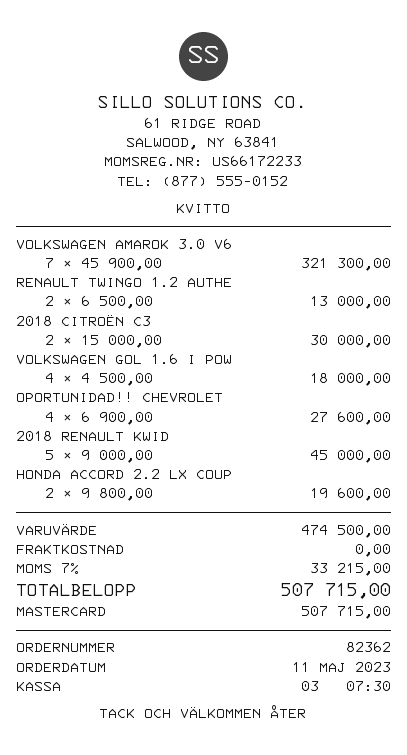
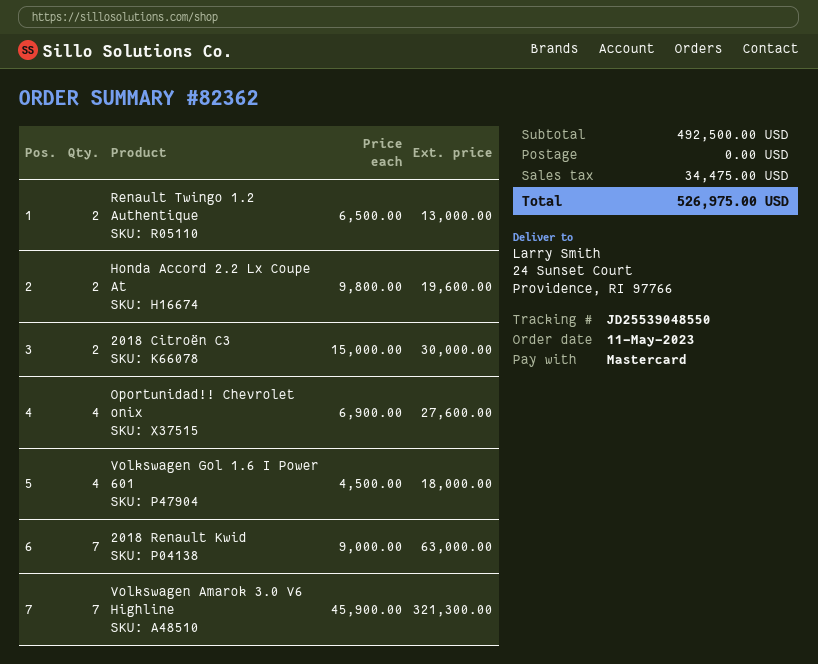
2018 RENAULT KWID: 5 x 9000.00 = 45000.00 -> 7 x 9000.00 = 63000.00
subtotal: 474500.00 -> 492500.00
tax: 33215.00 -> 34475.00
total: 507715.00 -> 526975.00

